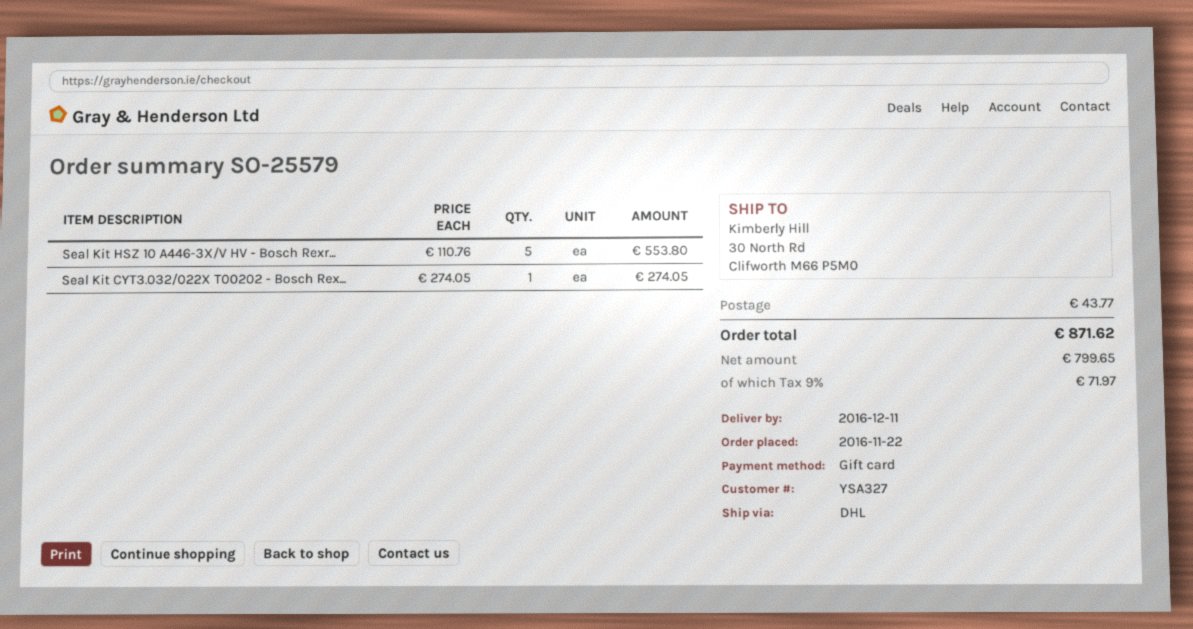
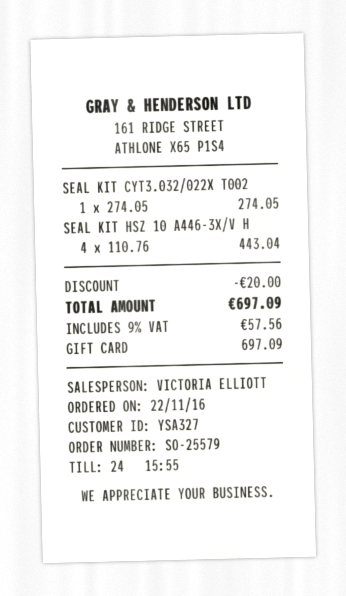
Seal Kit HSZ 10 A446-3X/V HV - Bosch Rexr...: 5 x 110.76 = 553.80 -> 4 x 110.76 = 443.04
discount: none -> 20.00
shipping: 43.77 -> none
tax: 9% = 71.97 -> 9% = 57.56
total: 871.62 -> 697.09

